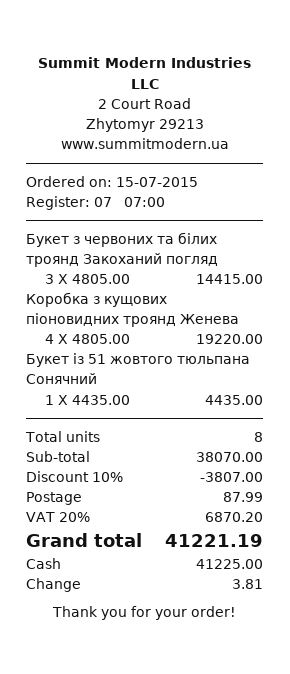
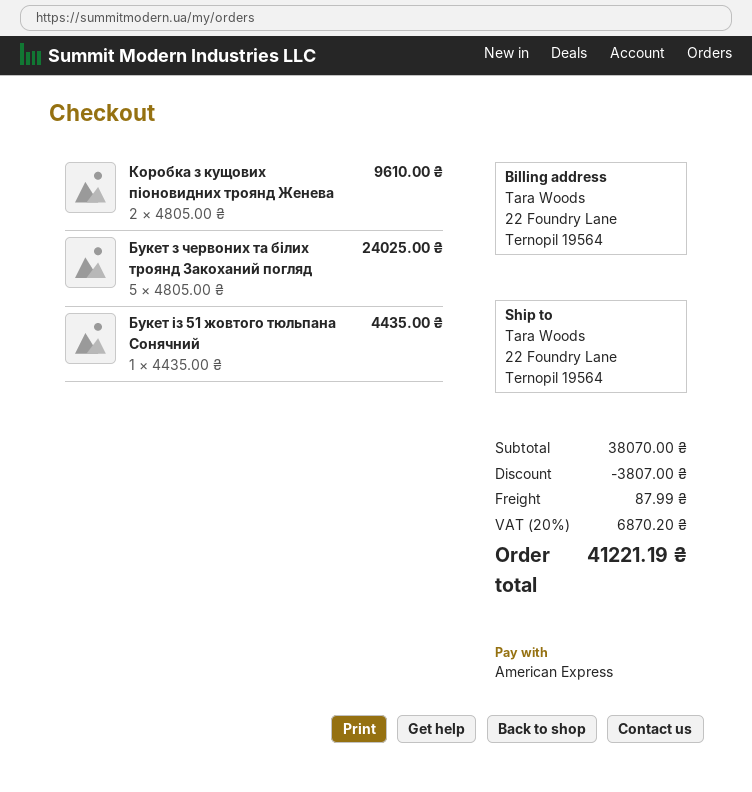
payment method: cash -> American Express
Букет з червоних та білих троянд Закоханий погляд: 3 x 4805.00 = 14415.00 -> 5 x 4805.00 = 24025.00
Коробка з кущових піоновидних троянд Женева: 4 x 4805.00 = 19220.00 -> 2 x 4805.00 = 9610.00

